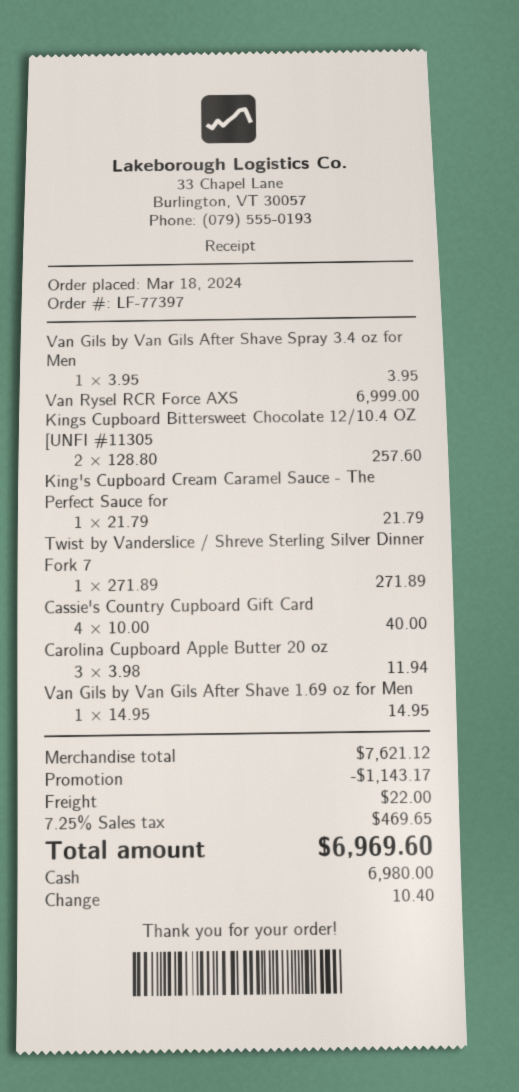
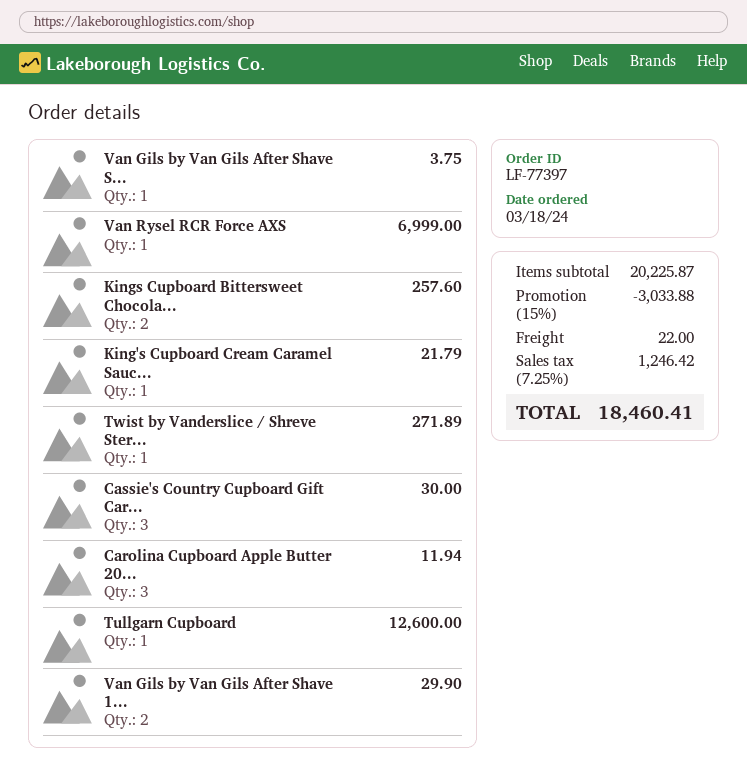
Van Gils by Van Gils After Shave Spray 3.4 oz for Men: 1 for 3.95 -> 1 for 3.75
Cassie's Country Cupboard Gift Card: 4 for 40.00 -> 3 for 30.00
Van Gils by Van Gils After Shave 1.69 oz for Men: 1 for 14.95 -> 2 for 29.90
Tullgarn Cupboard: none -> 1 for 12600.00
subtotal: 7621.12 -> 20225.87
discount: 1143.17 -> 3033.88
tax: 7.25% = 469.65 -> 7.25% = 1246.42
total: 6969.60 -> 18460.41

